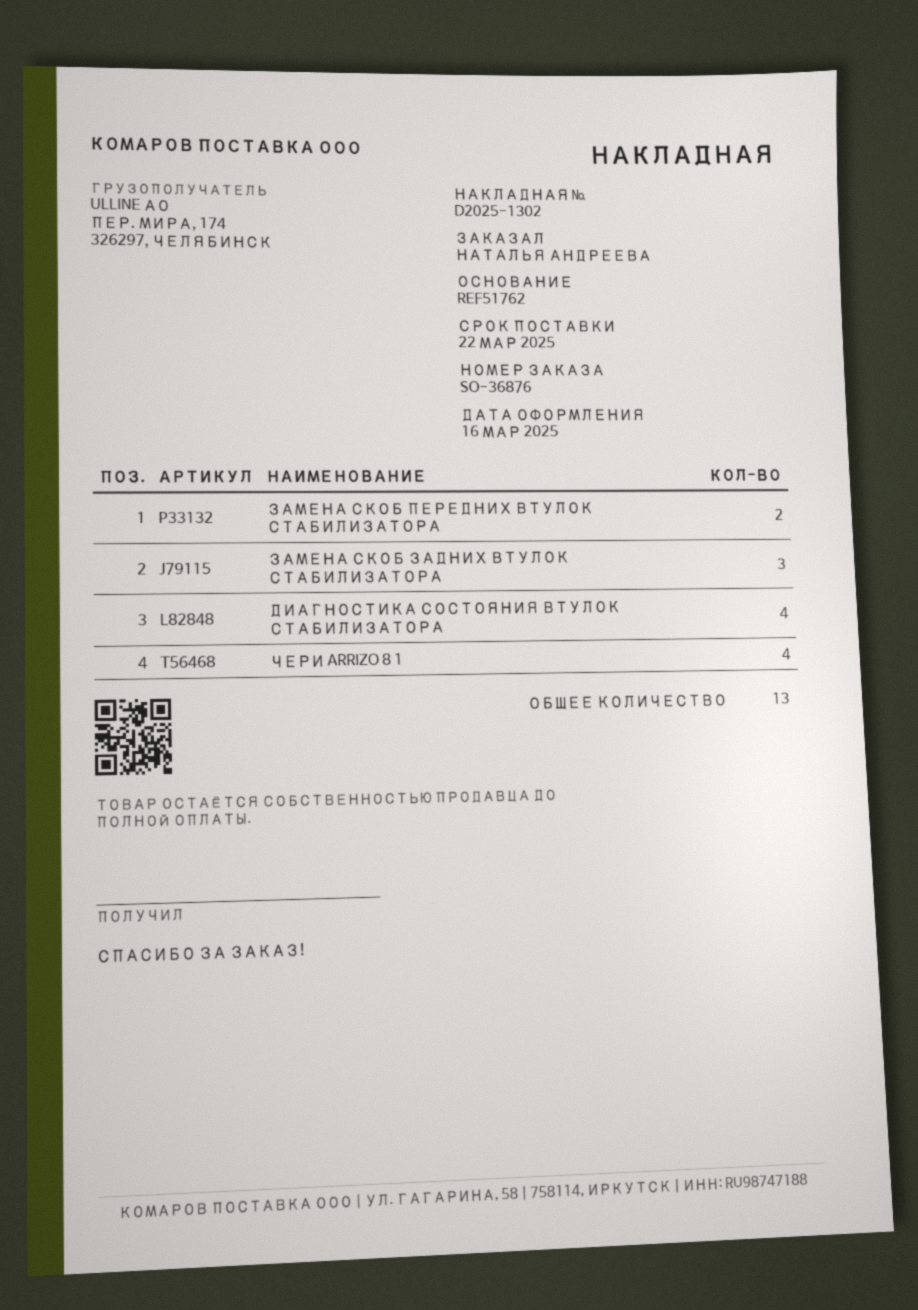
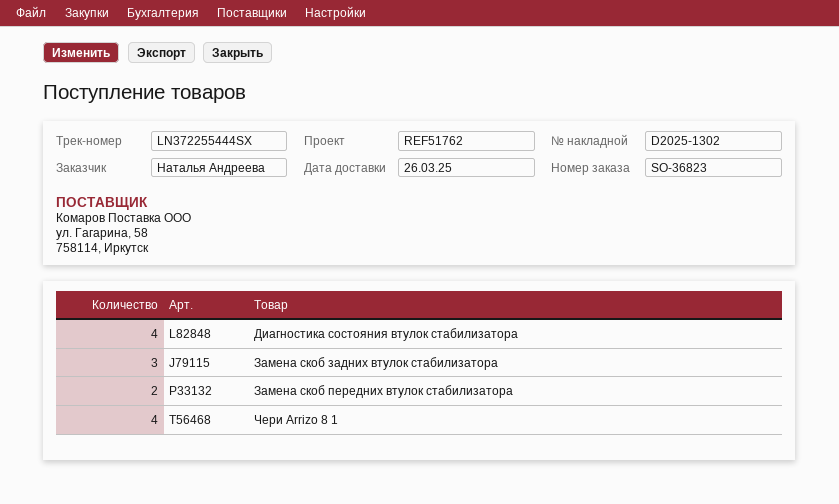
order number: SO-36876 -> SO-36823
delivery date: 2025-03-22 -> 2025-03-26

